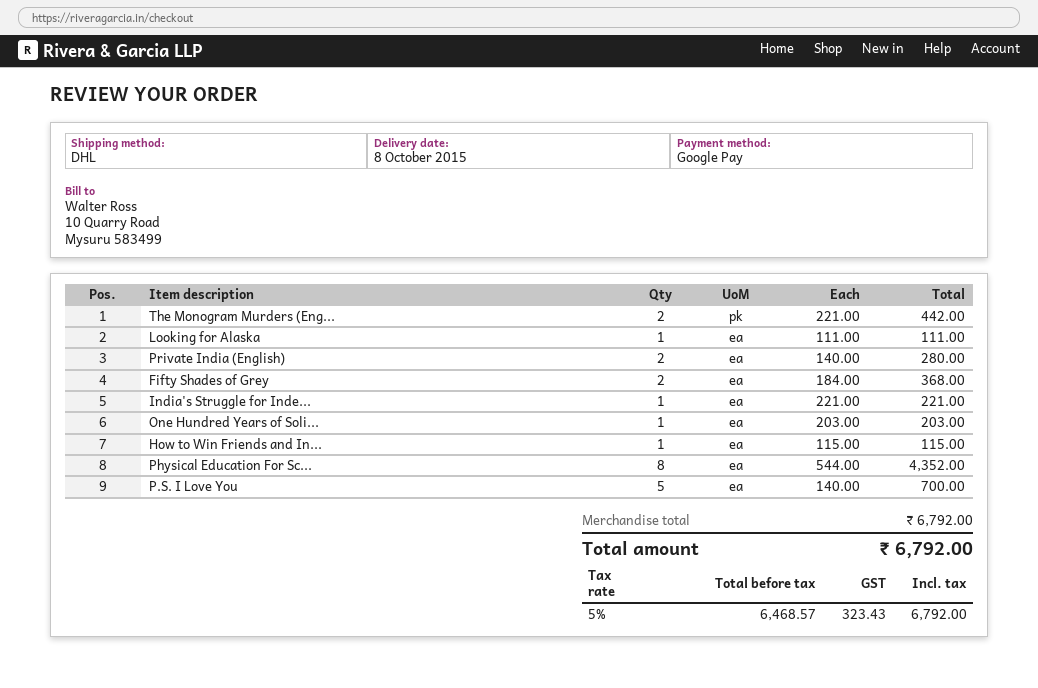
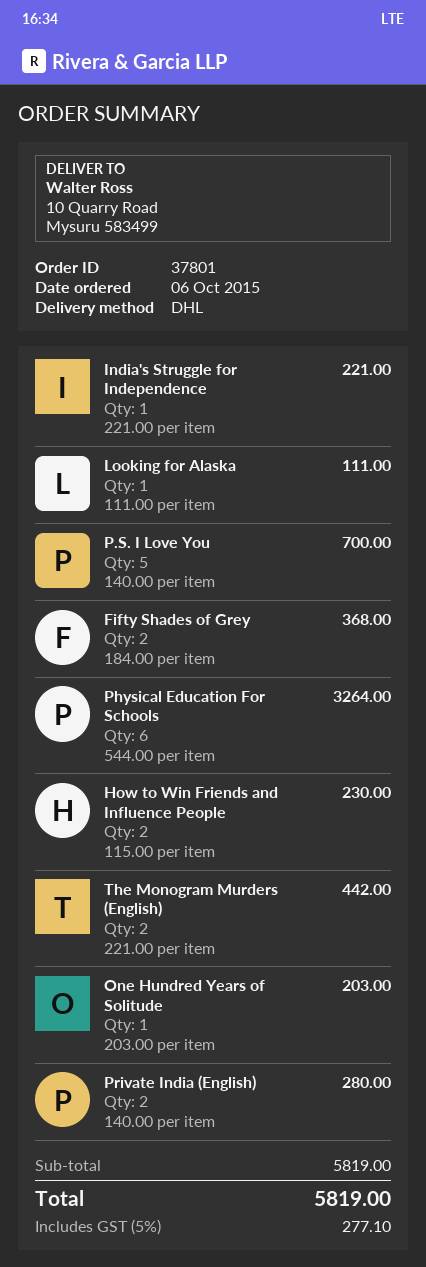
How to Win Friends and In...: 1 x 115.00 = 115.00 -> 2 x 115.00 = 230.00
Physical Education For Sc...: 8 x 544.00 = 4352.00 -> 6 x 544.00 = 3264.00
subtotal: 6792.00 -> 5819.00
tax: 5% = 323.43 -> 5% = 277.10
total: 6792.00 -> 5819.00

